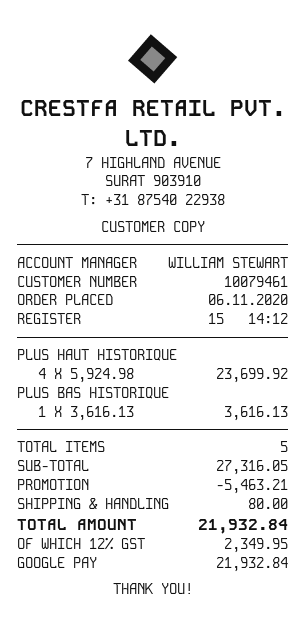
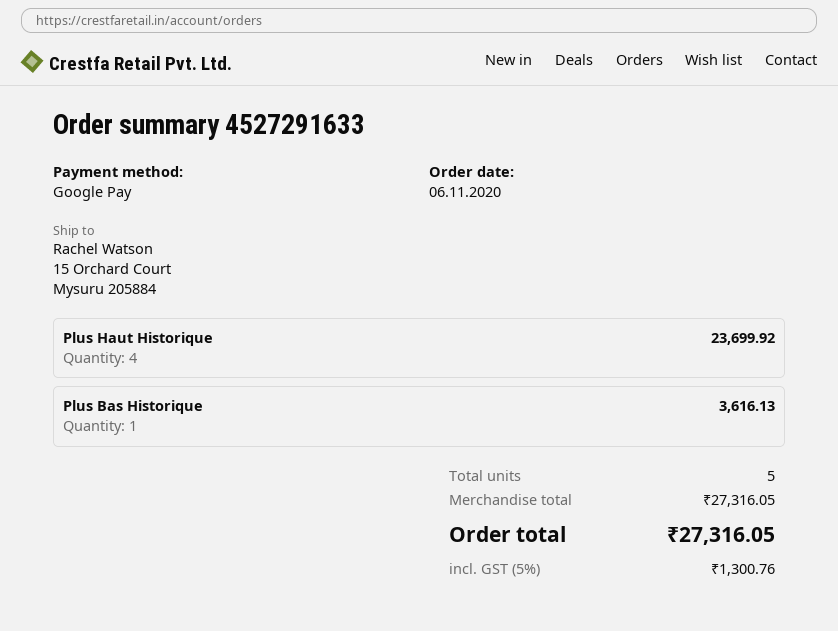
discount: 5463.21 -> none
shipping: 80.00 -> none
tax: 12% = 2349.95 -> 5% = 1300.76
total: 21932.84 -> 27316.05

